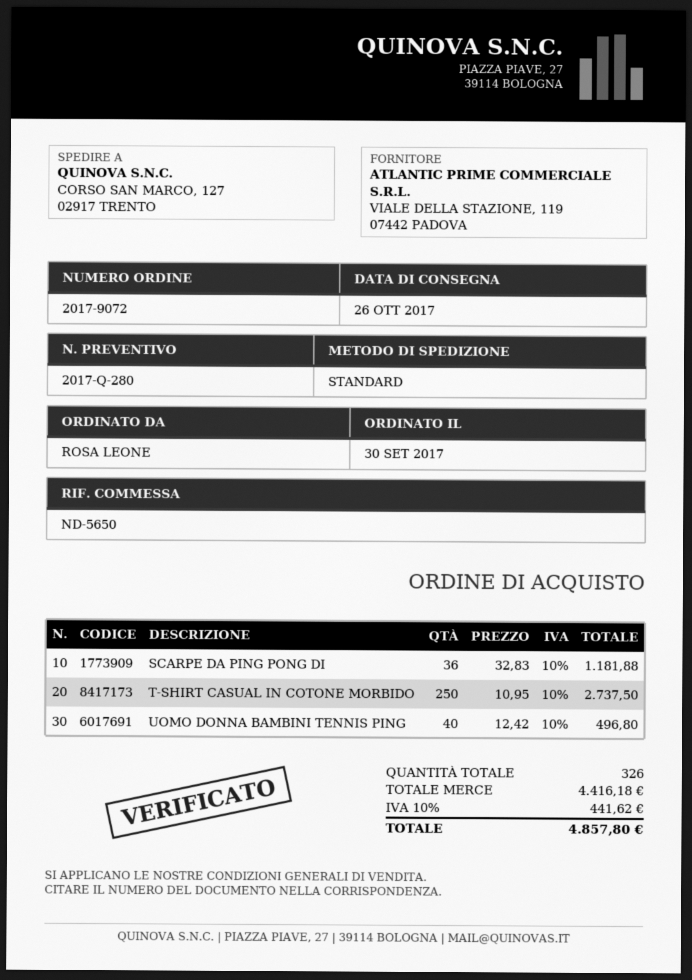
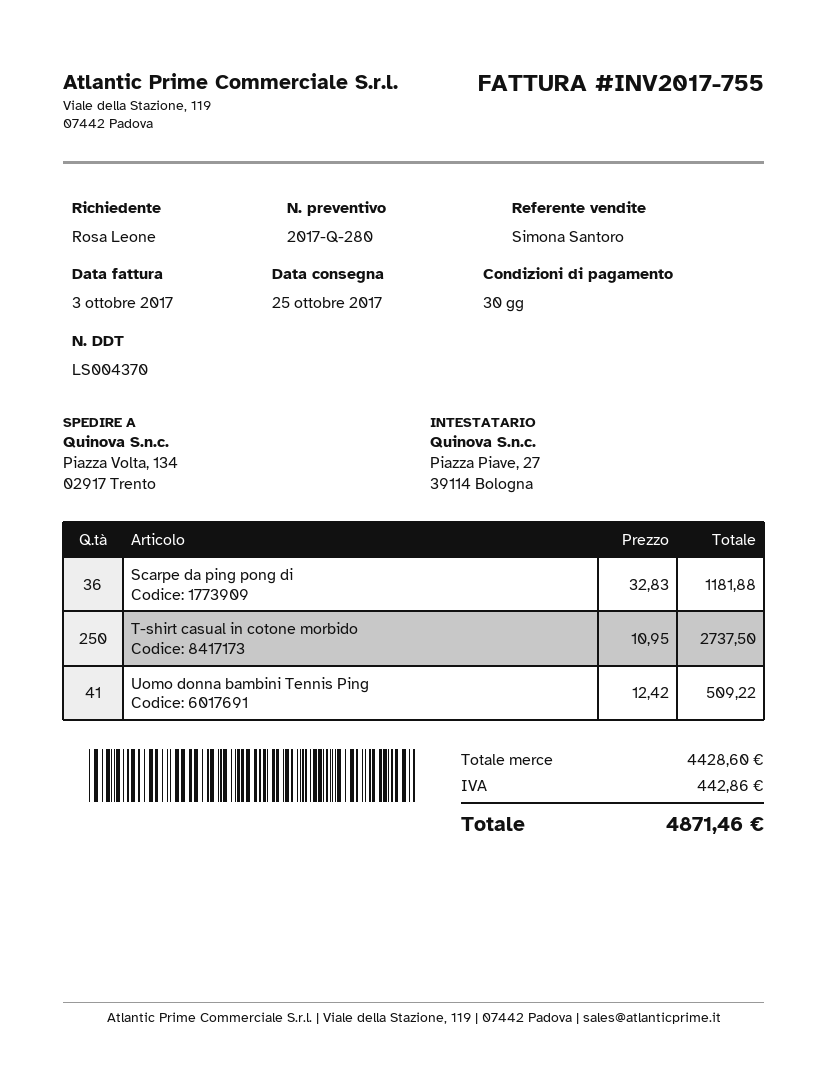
delivery date: 2017-10-26 -> 2017-10-25
ship to: CORSO SAN MARCO, 127, 02917 TRENTO -> Piazza Volta, 134, 02917 Trento
UOMO DONNA BAMBINI TENNIS PING: 40 x 12.42 = 496.80 -> 41 x 12.42 = 509.22
subtotal: 4416.18 -> 4428.60
tax: 441.62 -> 442.86
total: 4857.80 -> 4871.46

